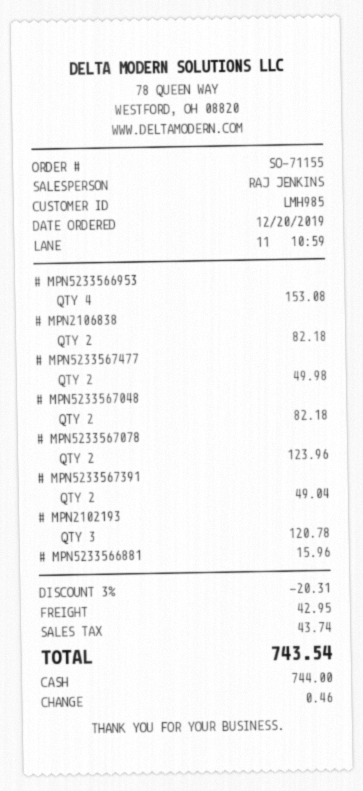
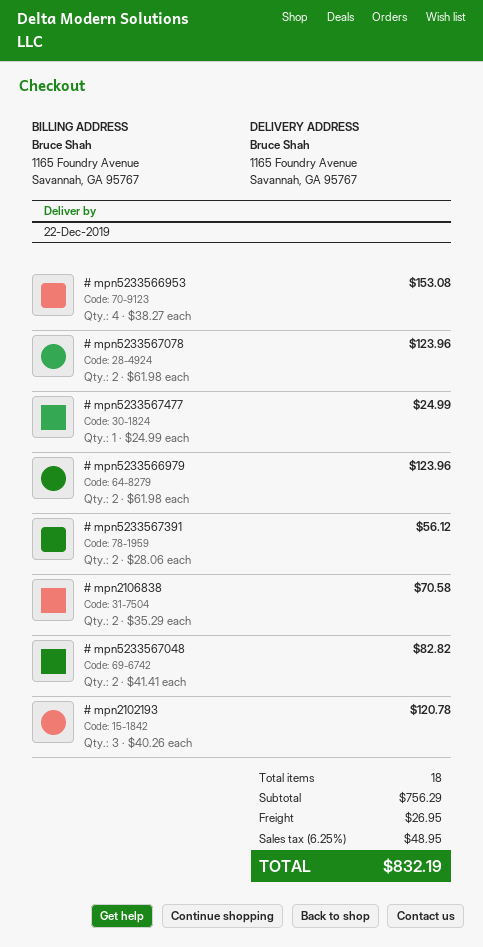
# MPN2106838: 2 for 82.18 -> 2 for 70.58
# MPN5233567477: 2 for 49.98 -> 1 for 24.99
# MPN5233567048: 2 for 82.18 -> 2 for 82.82
# MPN5233567391: 2 for 49.04 -> 2 for 56.12
# MPN5233566881: 1 for 15.96 -> none
# mpn5233566979: none -> 2 for 123.96
discount: 3% = 20.31 -> none
shipping: 42.95 -> 26.95
tax: 43.74 -> 48.95
total: 743.54 -> 832.19

